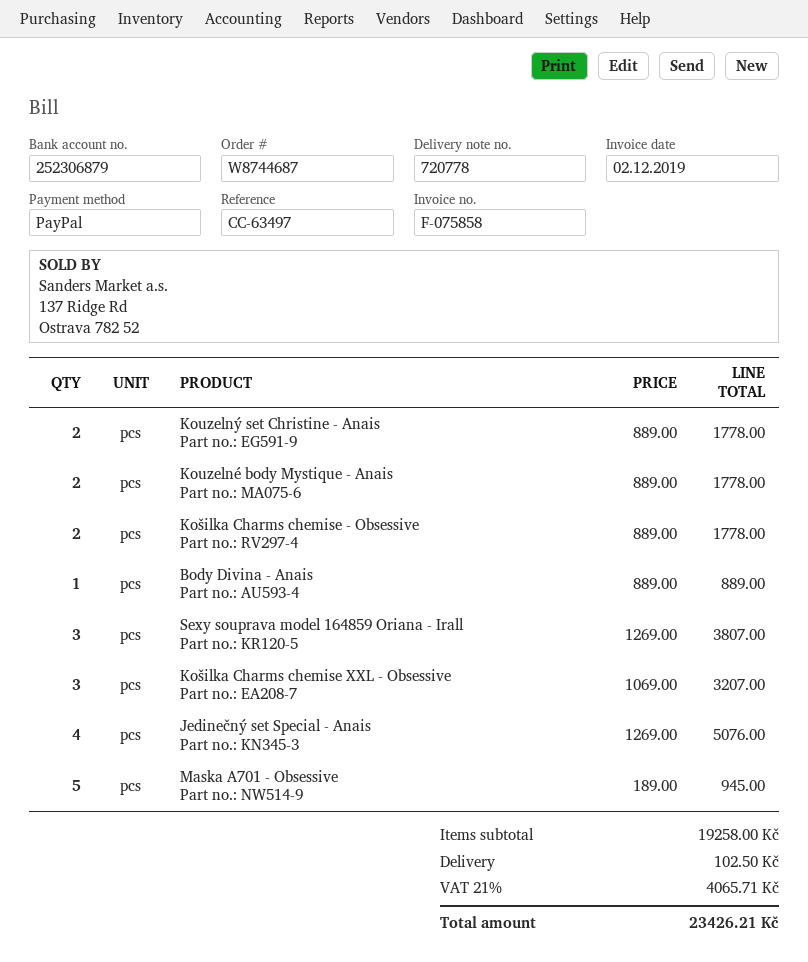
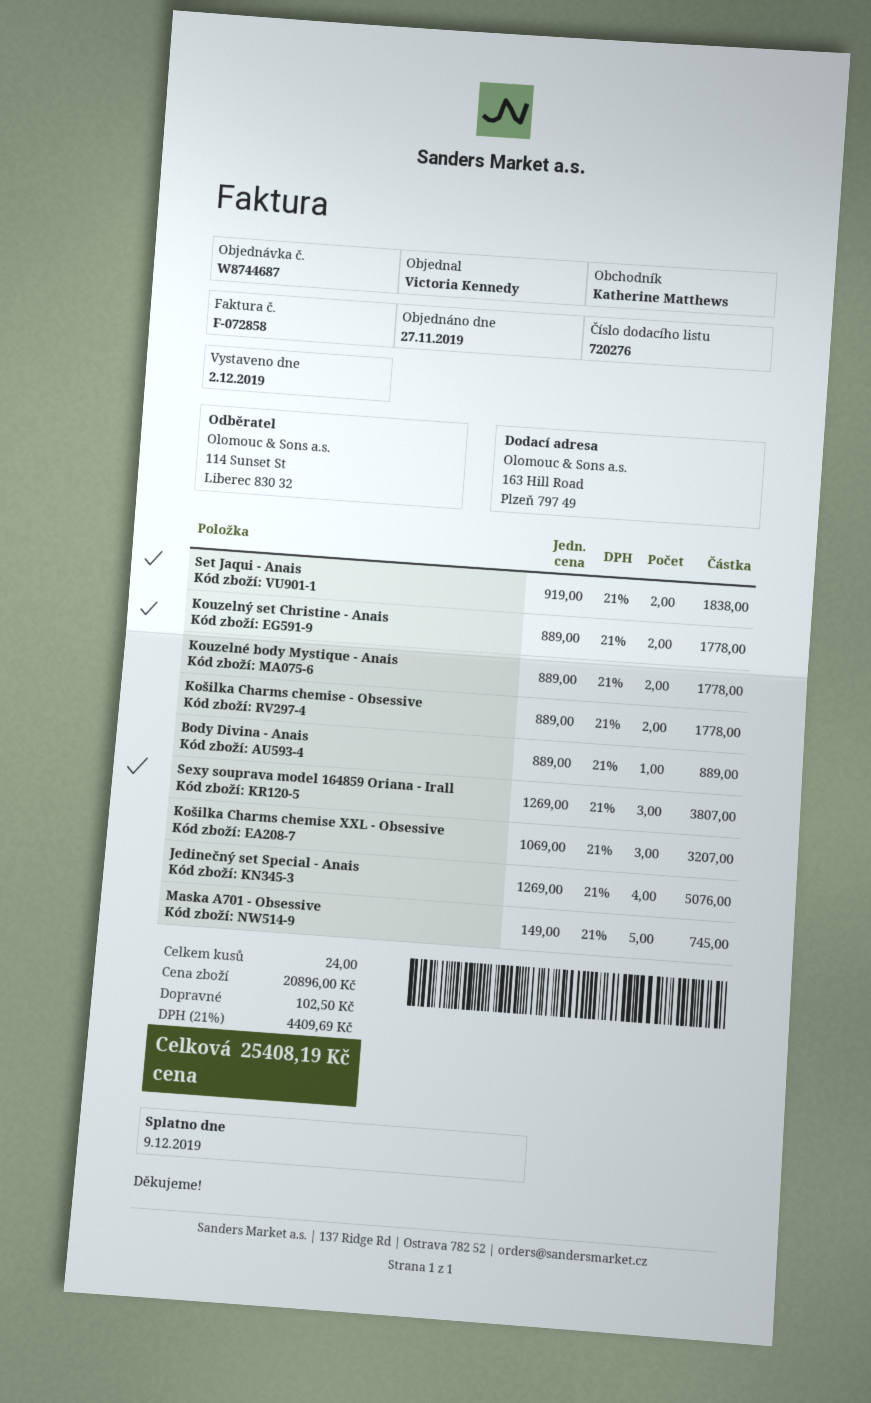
delivery note number: 720778 -> 720276
invoice number: F-075858 -> F-072858
Maska A701 - Obsessive: 5 x 189.00 = 945.00 -> 5 x 149.00 = 745.00
Set Jaqui - Anais: none -> 2 x 919.00 = 1838.00
subtotal: 19258.00 -> 20896.00
tax: 21% = 4065.71 -> 21% = 4409.69
total: 23426.21 -> 25408.19

